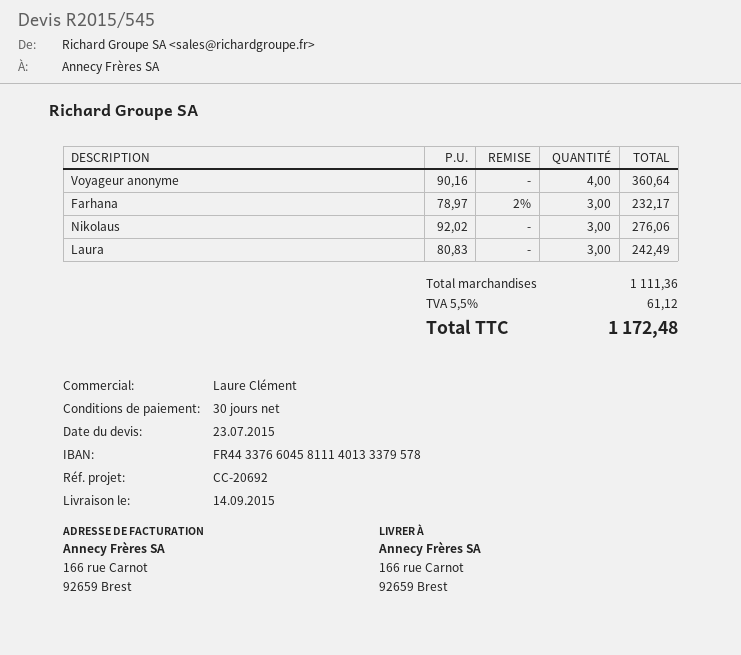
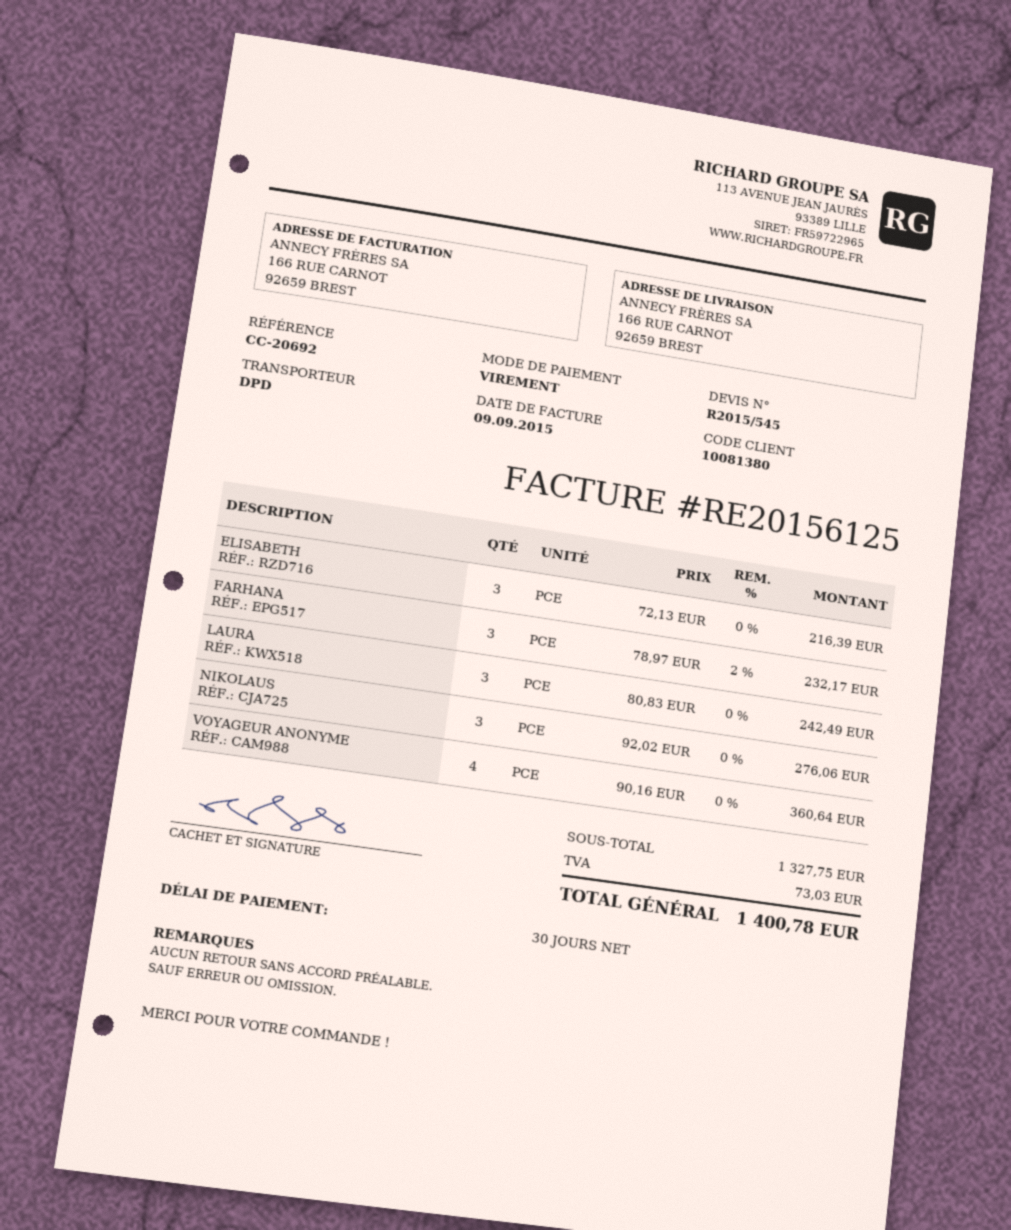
ELISABETH: none -> 3 x 72.13 = 216.39
subtotal: 1111.36 -> 1327.75
tax: 61.12 -> 73.03
total: 1172.48 -> 1400.78

